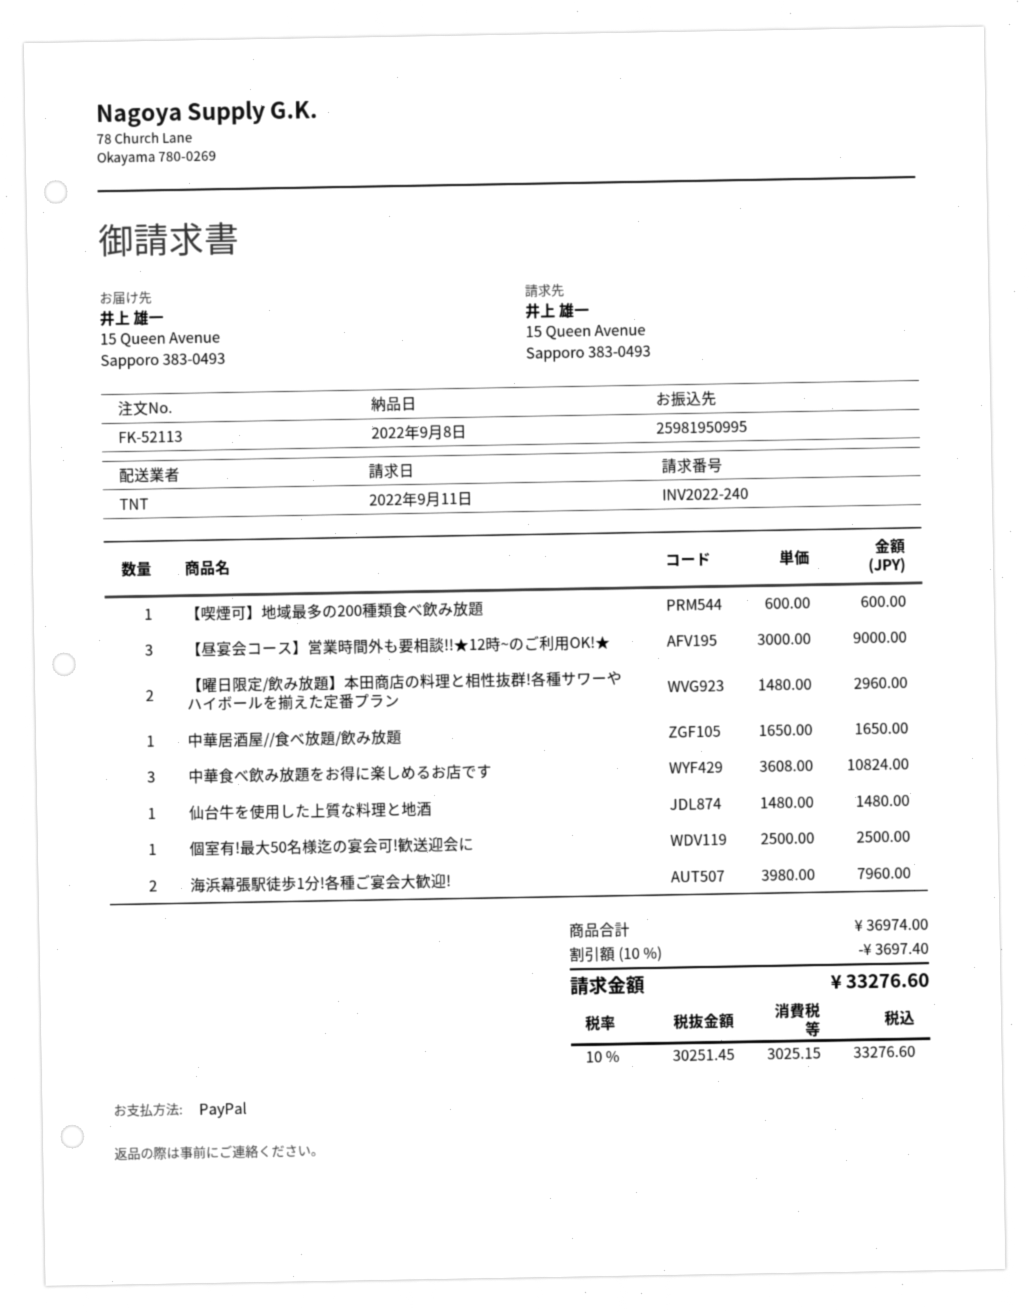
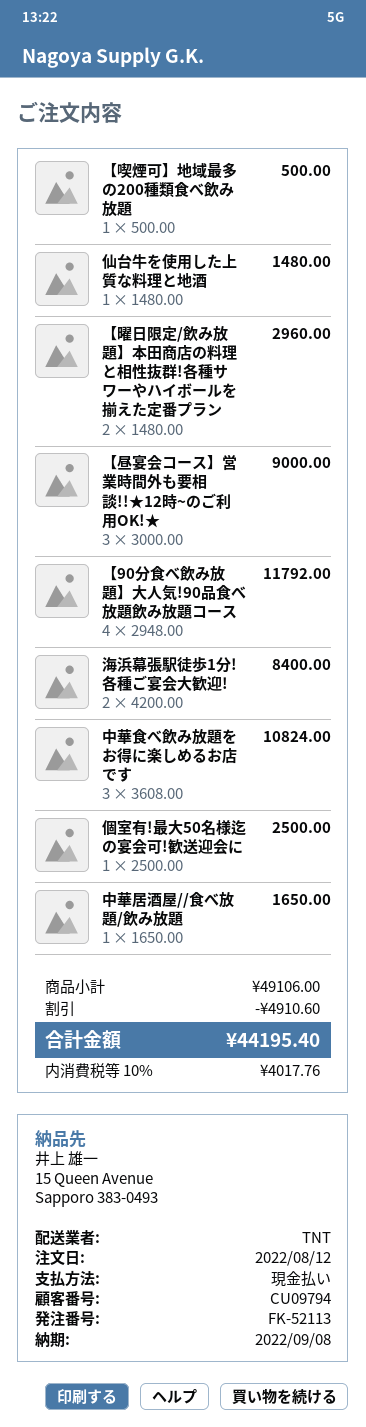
payment method: PayPal -> cash
【喫煙可】地域最多の200種類食べ飲み放題: 1 x 600.00 = 600.00 -> 1 x 500.00 = 500.00
海浜幕張駅徒歩1分!各種ご宴会大歓迎!: 2 x 3980.00 = 7960.00 -> 2 x 4200.00 = 8400.00
【90分食べ飲み放題】大人気!90品食べ放題飲み放題コース: none -> 4 x 2948.00 = 11792.00
subtotal: 36974.00 -> 49106.00
discount: 3697.40 -> 4910.60
tax: 10% = 3025.15 -> 10% = 4017.76
total: 33276.60 -> 44195.40

